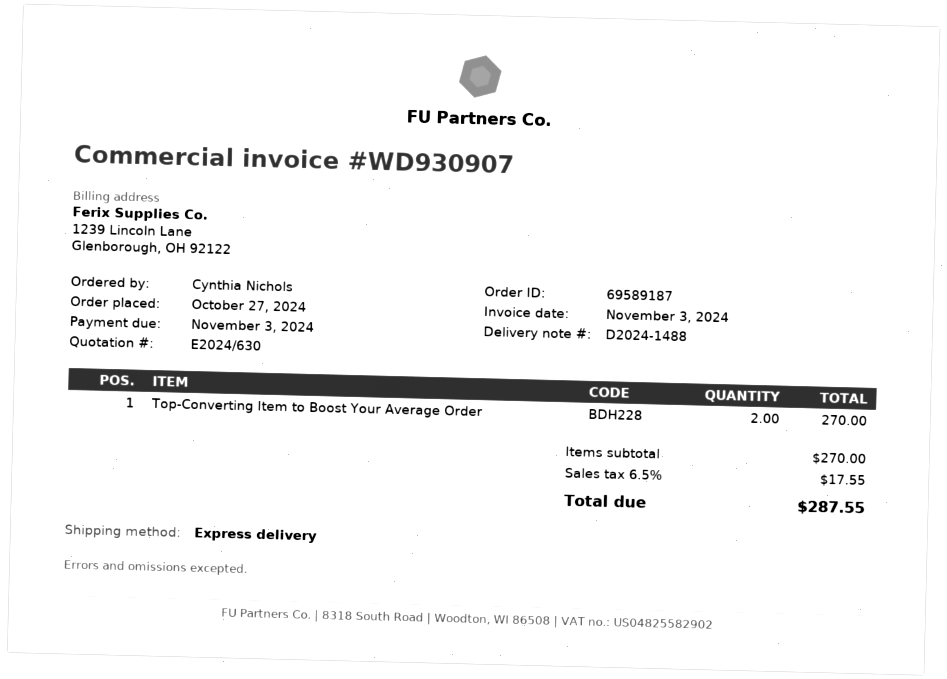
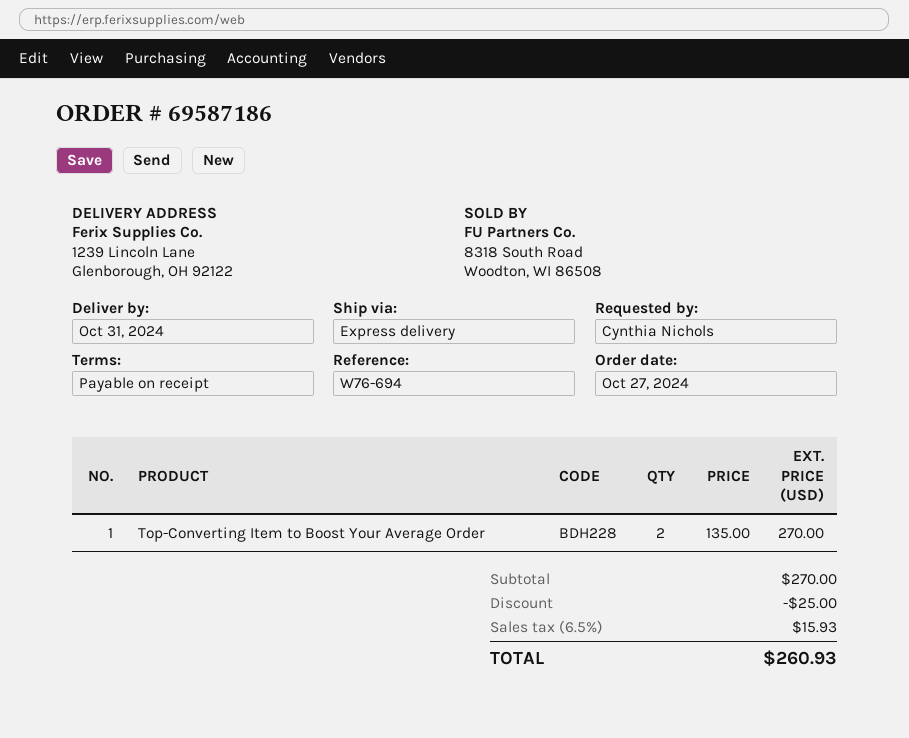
order number: 69589187 -> 69587186
discount: none -> 25.00
tax: 6.5% = 17.55 -> 6.5% = 15.93
total: 287.55 -> 260.93

